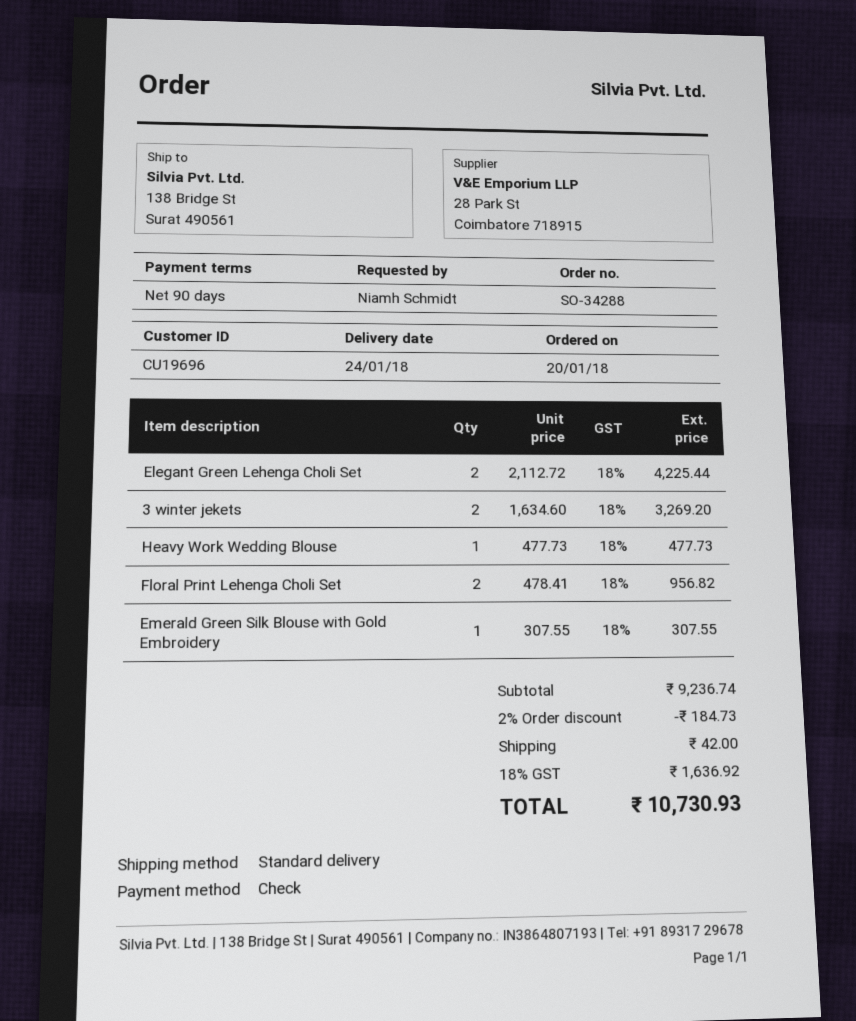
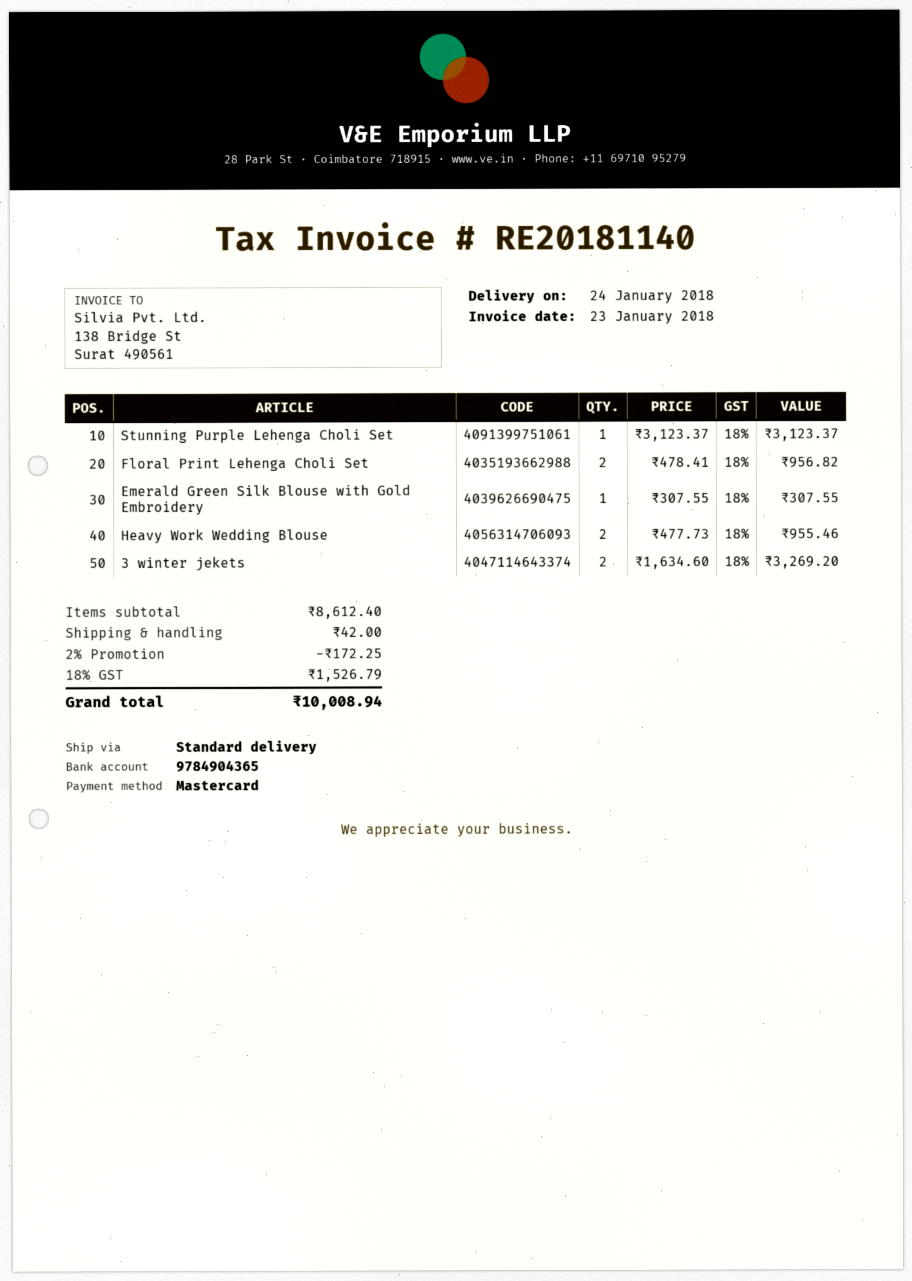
payment method: cheque -> Mastercard
Elegant Green Lehenga Choli Set: 2 x 2112.72 = 4225.44 -> none
Heavy Work Wedding Blouse: 1 x 477.73 = 477.73 -> 2 x 477.73 = 955.46
Stunning Purple Lehenga Choli Set: none -> 1 x 3123.37 = 3123.37
subtotal: 9236.74 -> 8612.40
discount: 2% = 184.73 -> 2% = 172.25
tax: 18% = 1636.92 -> 18% = 1526.79
total: 10730.93 -> 10008.94

